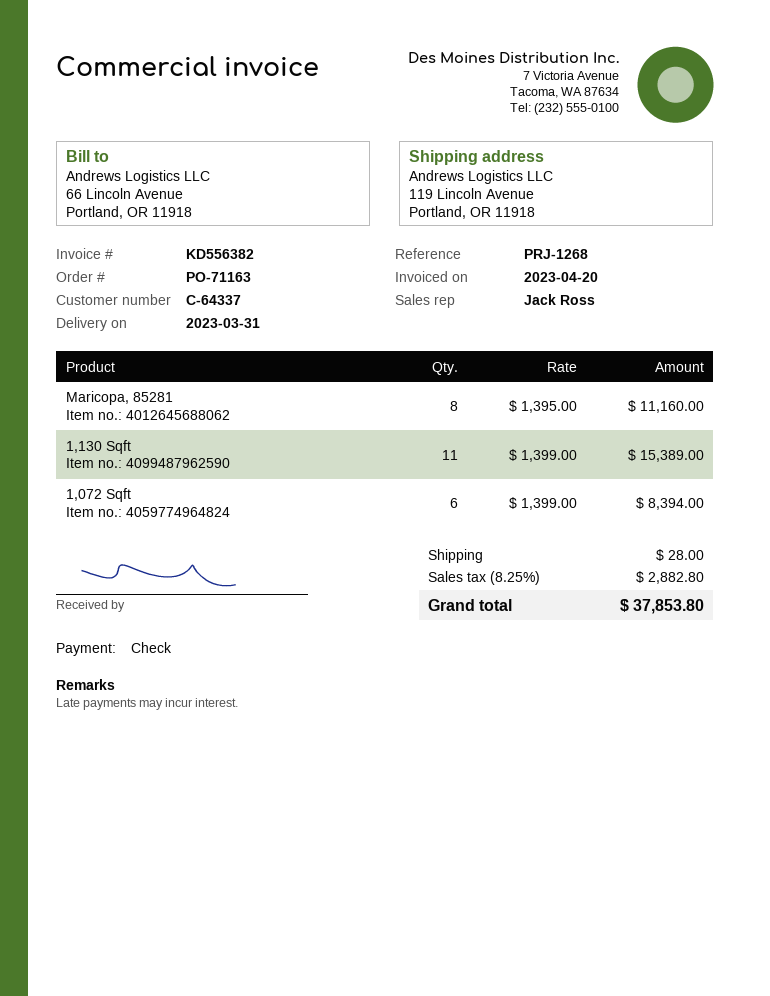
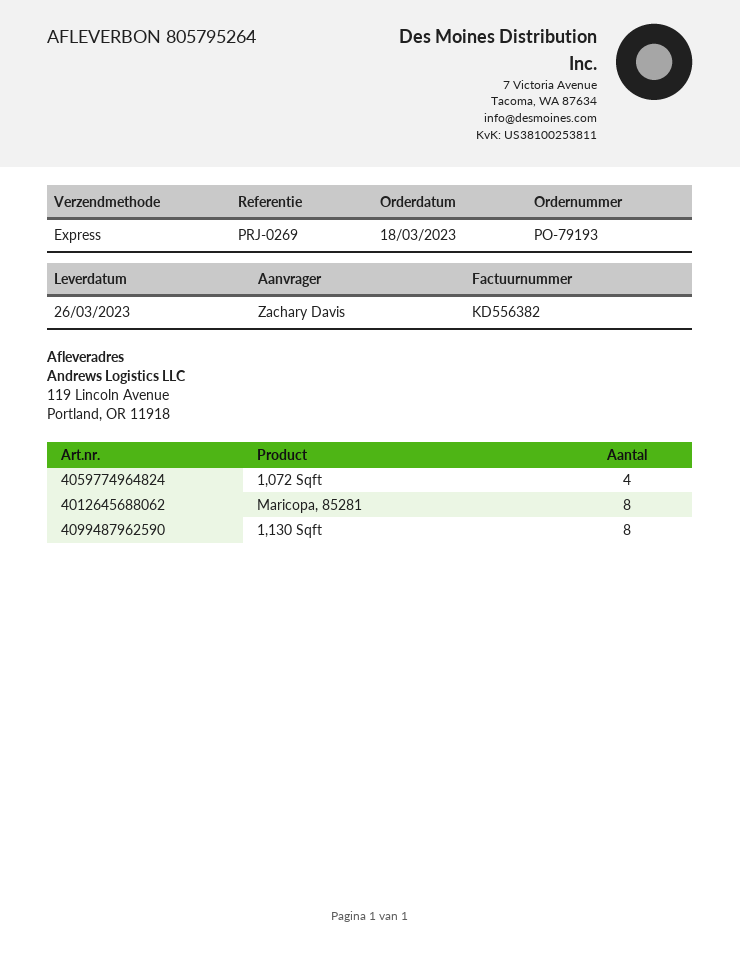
order number: PO-71163 -> PO-79193
delivery date: 2023-03-31 -> 2023-03-26
reference: PRJ-1268 -> PRJ-0269
1,130 Sqft: 11 -> 8
1,072 Sqft: 6 -> 4

